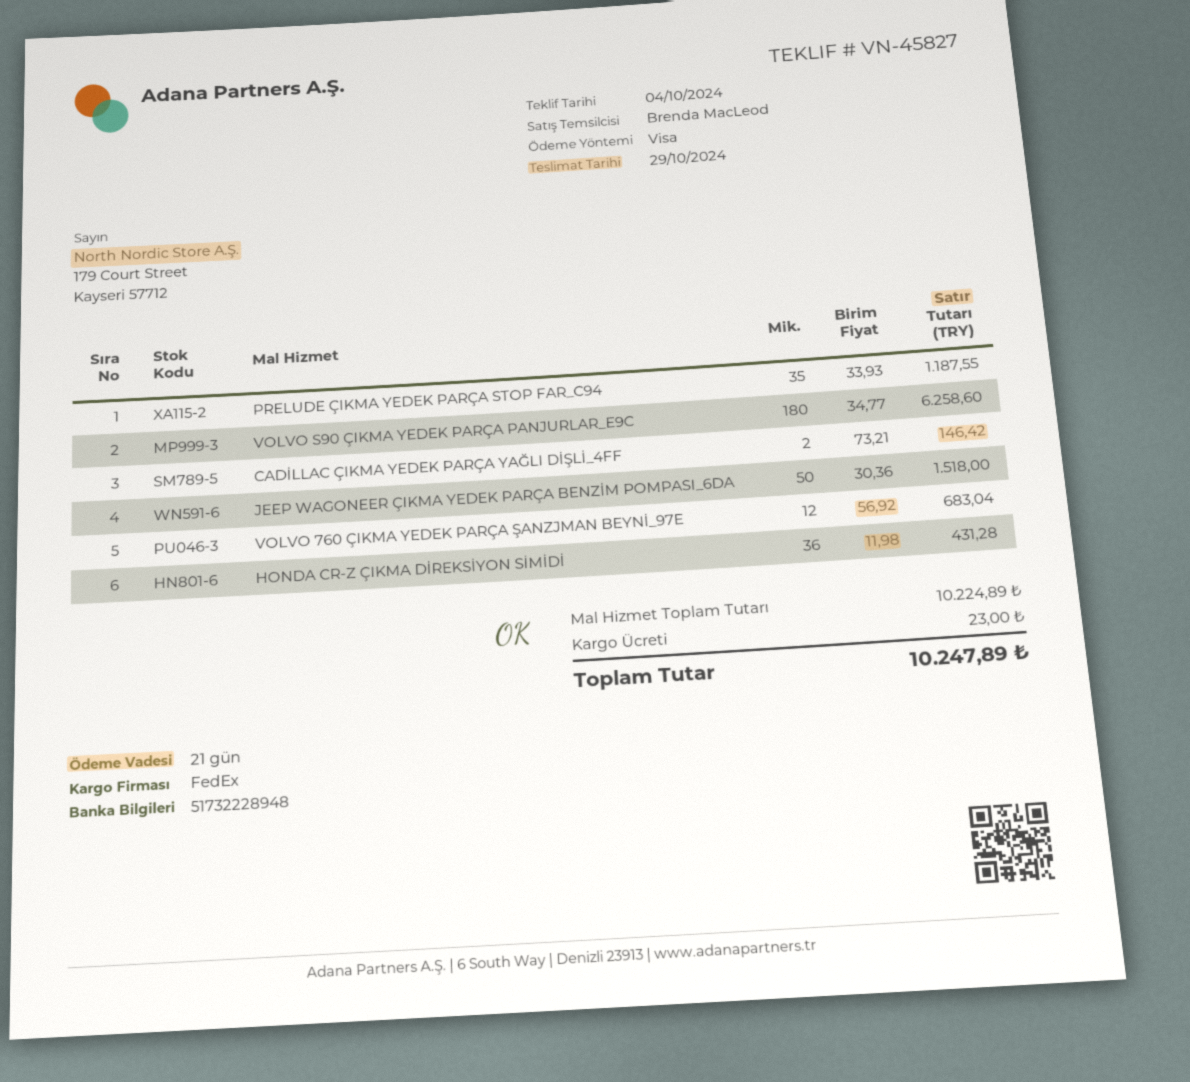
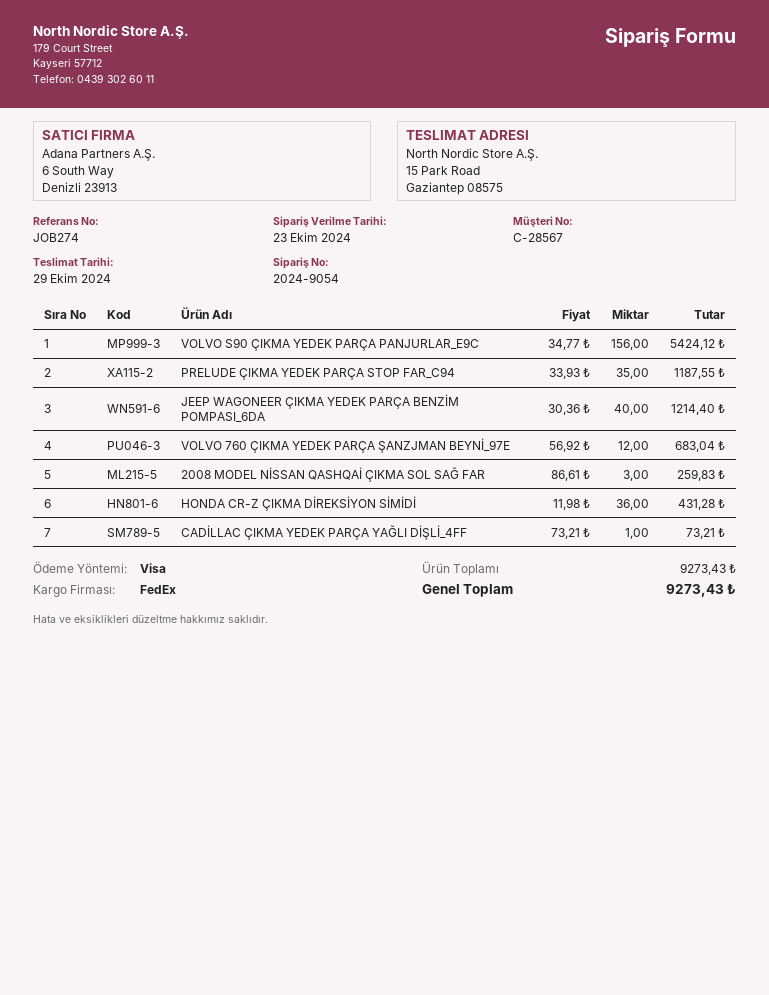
VOLVO S90 ÇIKMA YEDEK PARÇA PANJURLAR_E9C: 180 x 34.77 = 6258.60 -> 156 x 34.77 = 5424.12
CADİLLAC ÇIKMA YEDEK PARÇA YAĞLI DİŞLİ_4FF: 2 x 73.21 = 146.42 -> 1 x 73.21 = 73.21
JEEP WAGONEER ÇIKMA YEDEK PARÇA BENZİM POMPASI_6DA: 50 x 30.36 = 1518.00 -> 40 x 30.36 = 1214.40
2008 MODEL NİSSAN QASHQAİ ÇIKMA SOL SAĞ FAR: none -> 3 x 86.61 = 259.83
subtotal: 10224.89 -> 9273.43
shipping: 23.00 -> none
total: 10247.89 -> 9273.43

